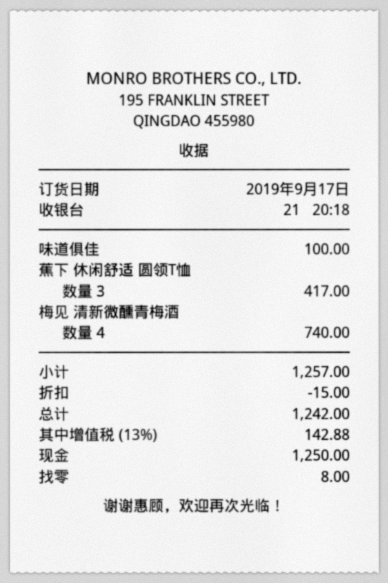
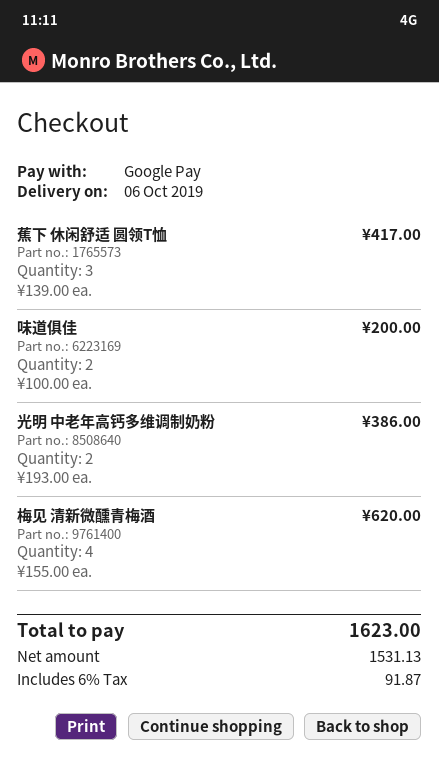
payment method: cash -> Google Pay
味道俱佳: 1 for 100.00 -> 2 for 200.00
梅见 清新微醺青梅酒: 4 for 740.00 -> 4 for 620.00
光明 中老年高钙多维调制奶粉: none -> 2 for 386.00
discount: 15.00 -> none
tax: 13% = 142.88 -> 6% = 91.87
total: 1242.00 -> 1623.00

